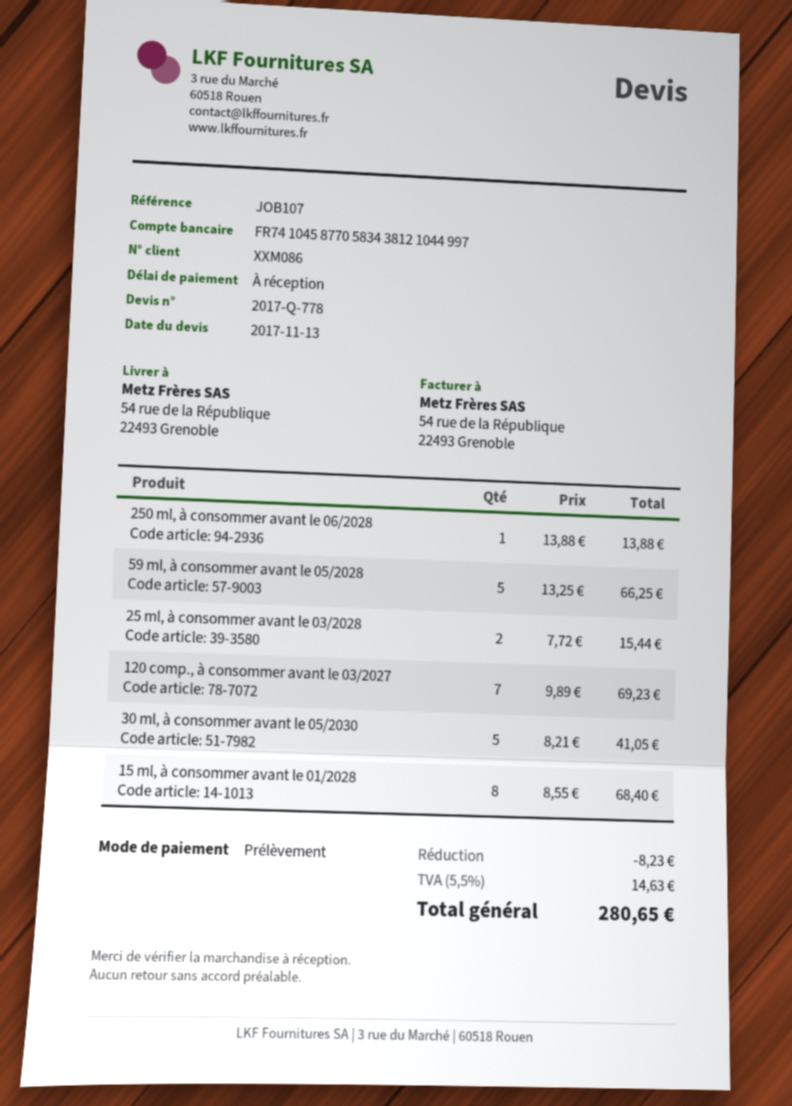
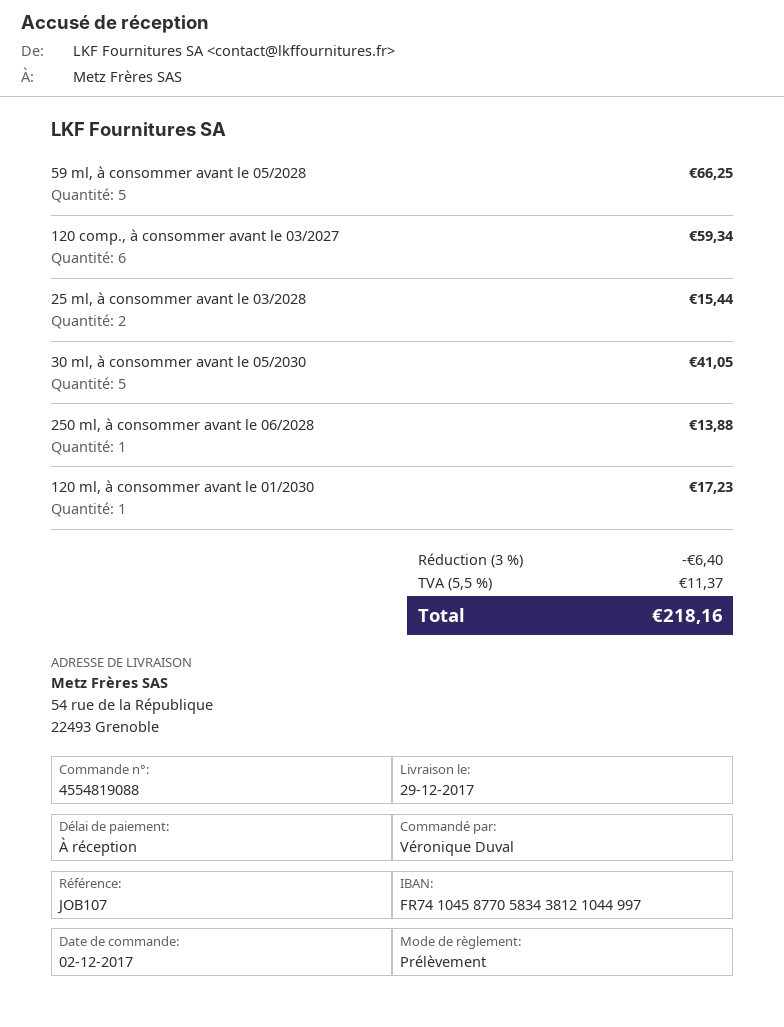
120 comp., à consommer avant le 03/2027: 7 for 69.23 -> 6 for 59.34
15 ml, à consommer avant le 01/2028: 8 for 68.40 -> none
120 ml, à consommer avant le 01/2030: none -> 1 for 17.23
discount: 8.23 -> 6.40
tax: 5.5% = 14.63 -> 5.5% = 11.37
total: 280.65 -> 218.16

